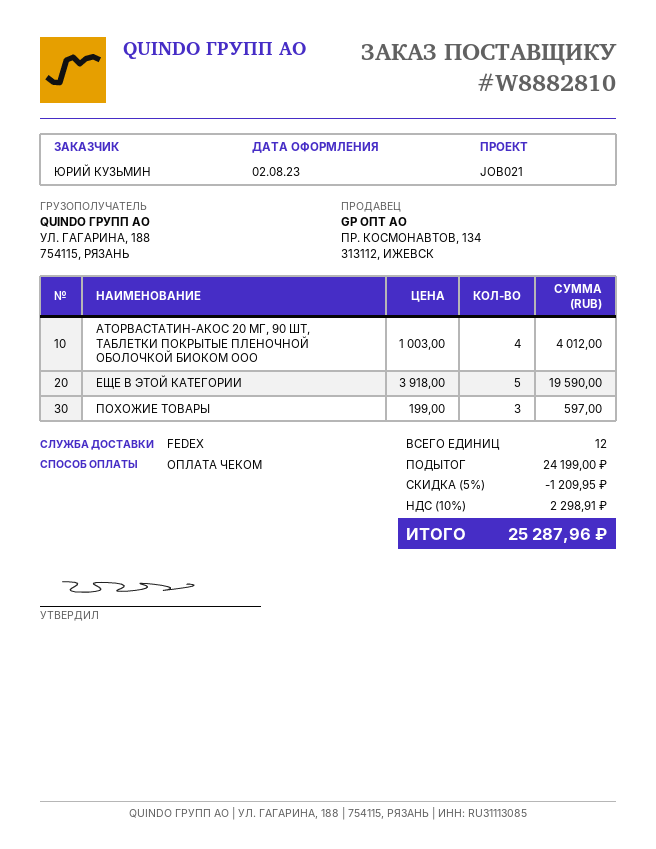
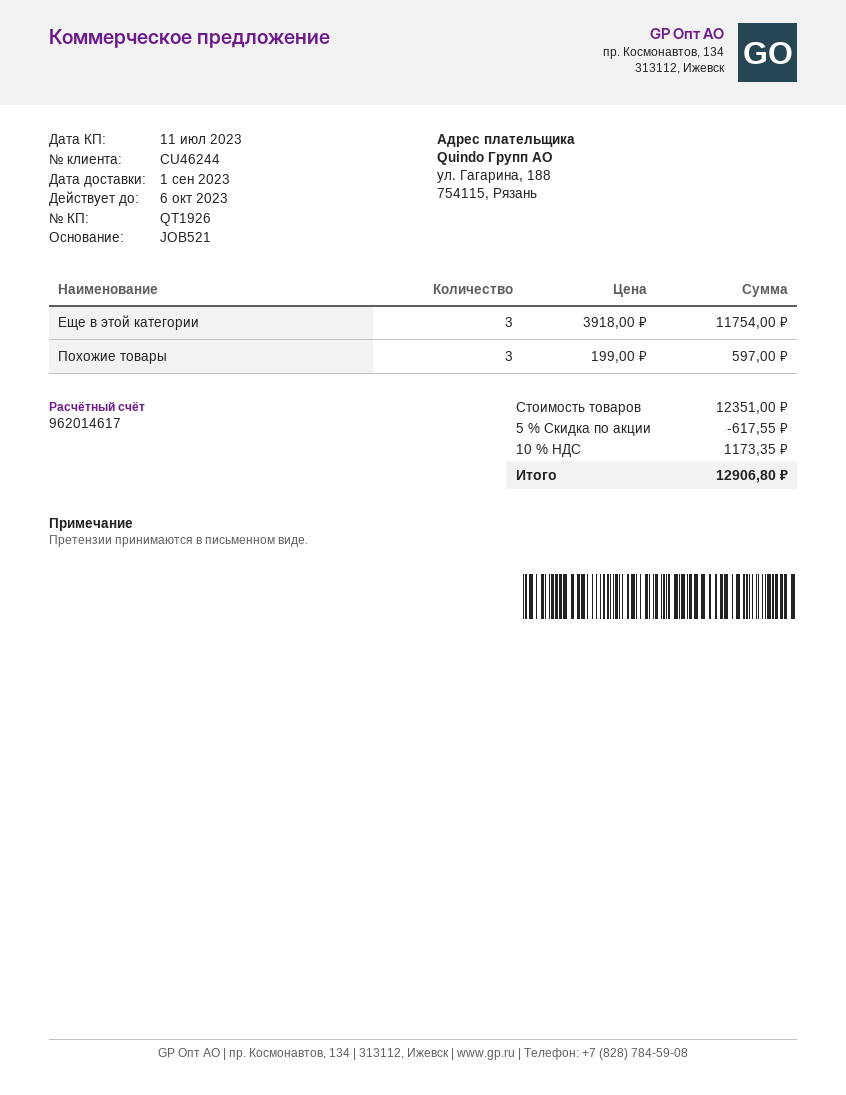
reference: JOB021 -> JOB521
АТОРВАСТАТИН-АКОС 20 МГ, 90 ШТ, ТАБЛЕТКИ ПОКРЫТЫЕ ПЛЕНОЧНОЙ ОБОЛОЧКОЙ БИОКОМ ООО: 4 x 1003.00 = 4012.00 -> none
ЕЩЕ В ЭТОЙ КАТЕГОРИИ: 5 x 3918.00 = 19590.00 -> 3 x 3918.00 = 11754.00
subtotal: 24199.00 -> 12351.00
discount: 5% = 1209.95 -> 5% = 617.55
tax: 10% = 2298.91 -> 10% = 1173.35
total: 25287.96 -> 12906.80

